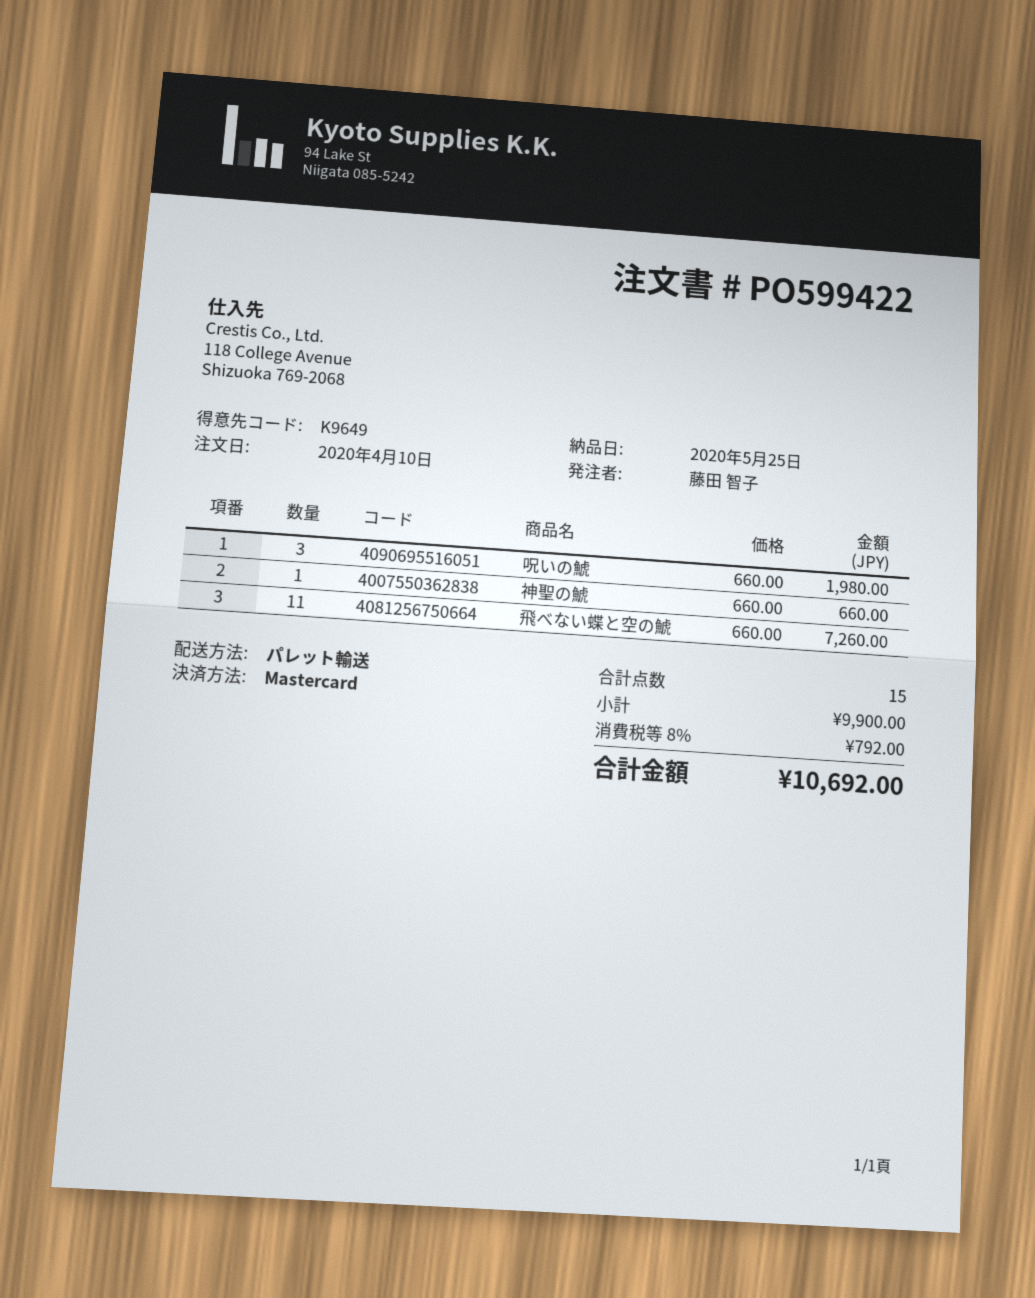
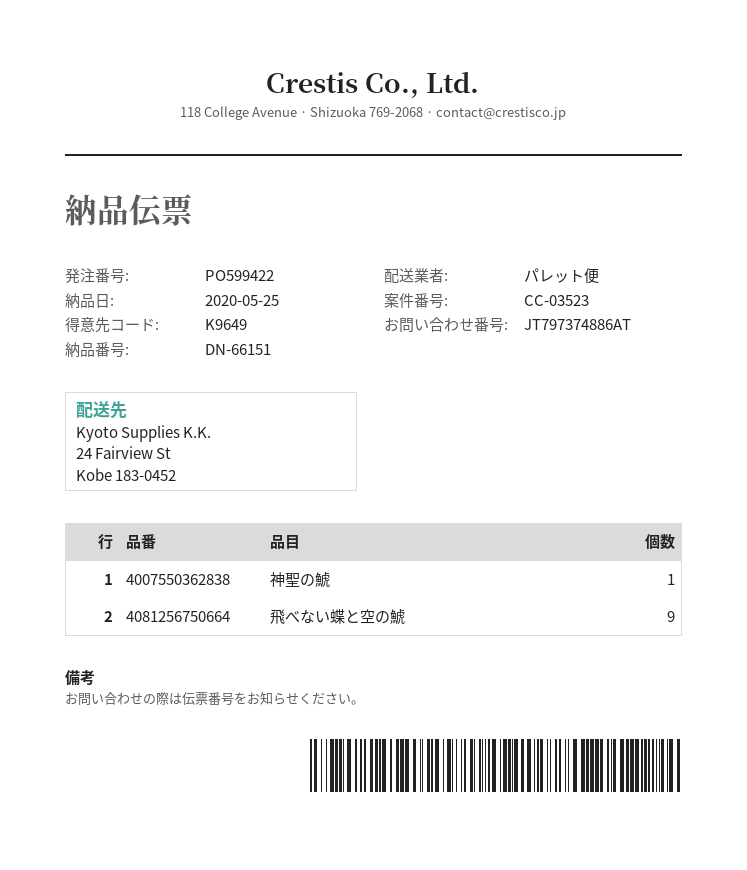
呪いの鯱: 3 -> none
飛べない蝶と空の鯱: 11 -> 9

